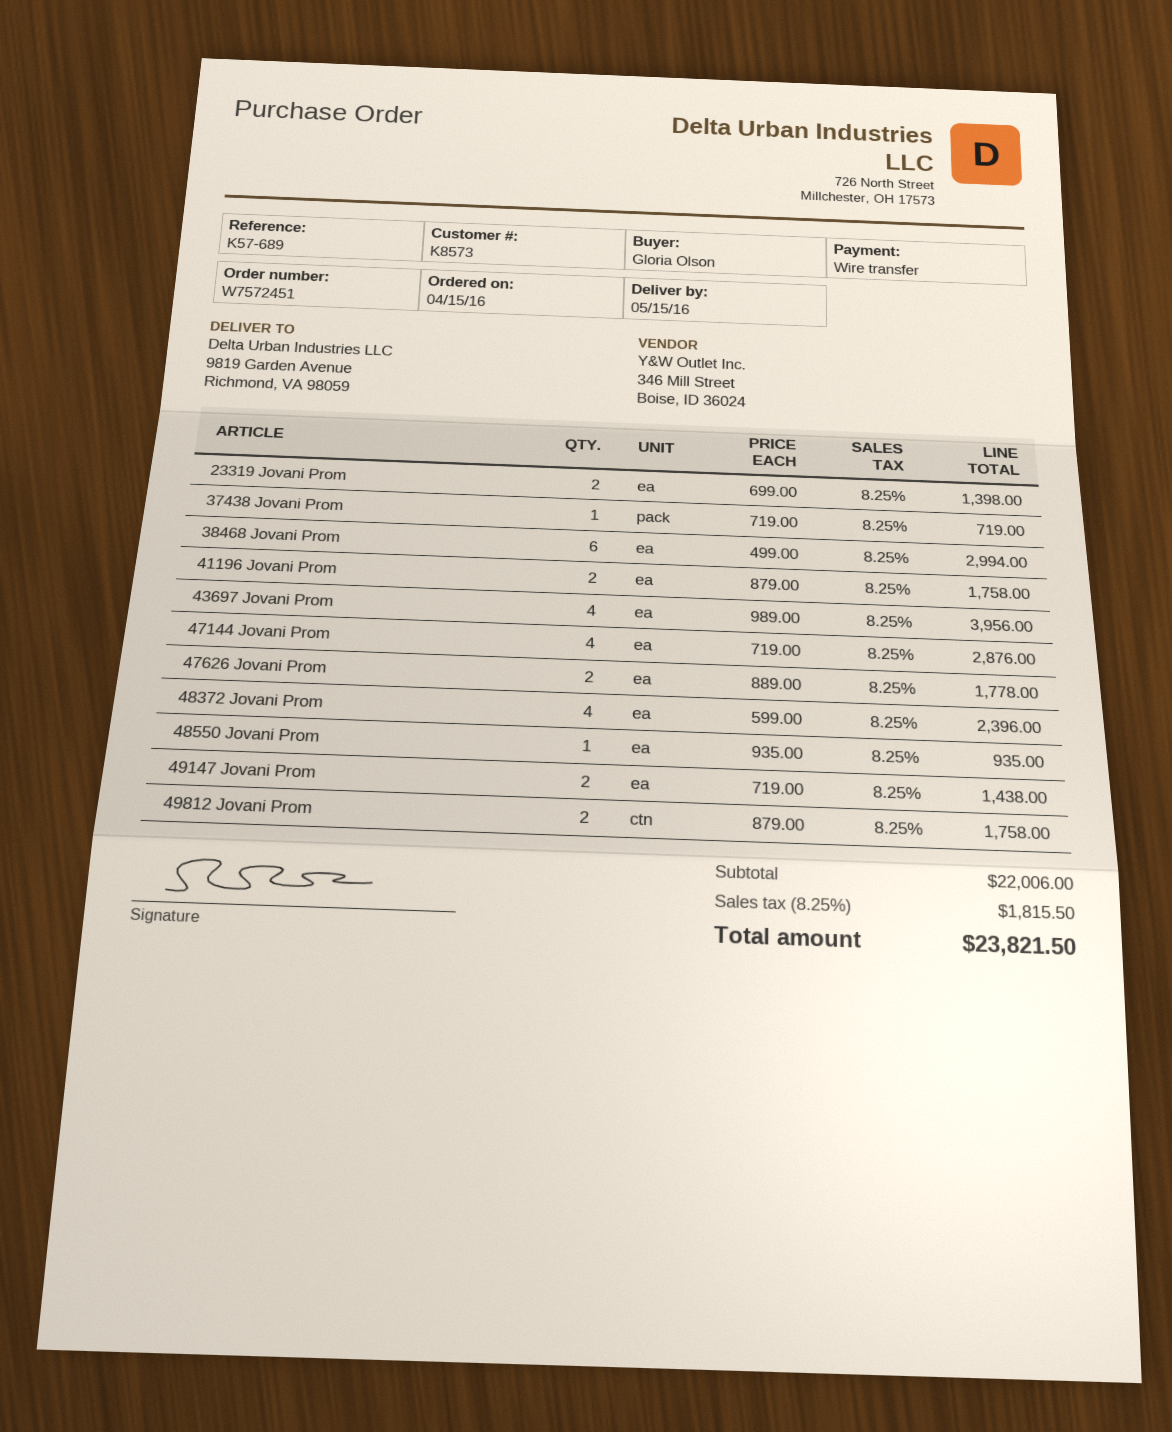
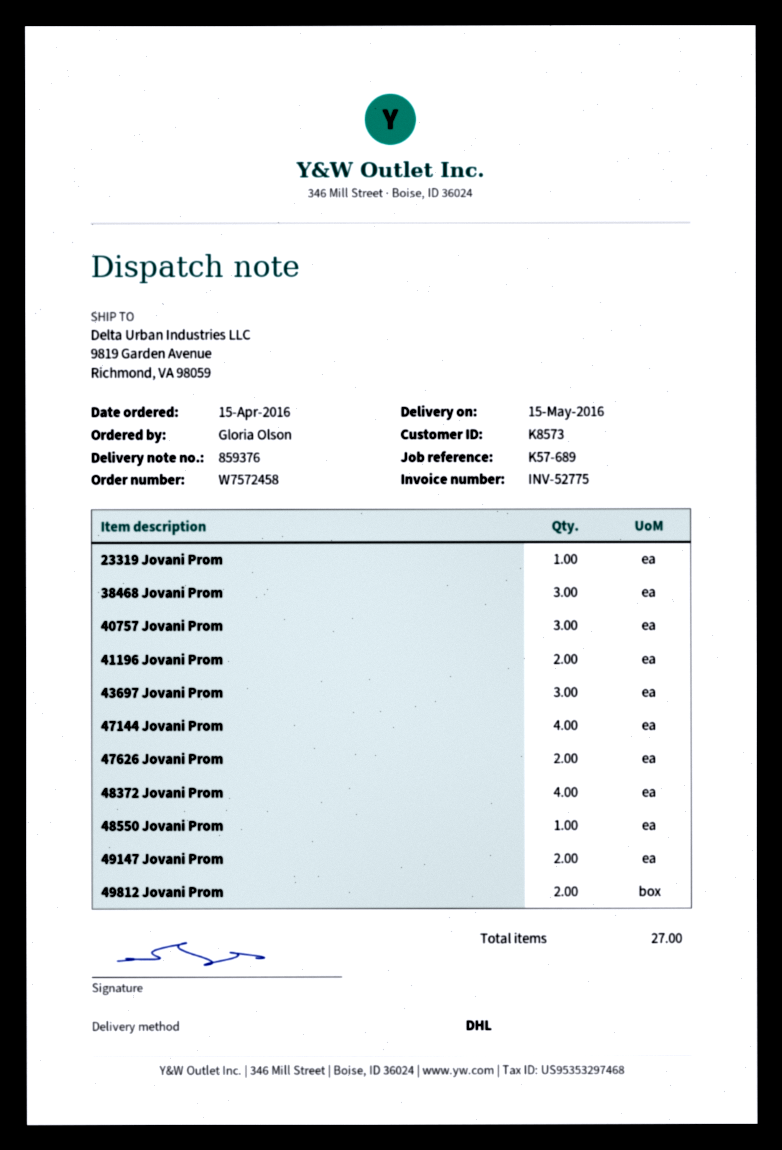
order number: W7572451 -> W7572458
23319 Jovani Prom: 2 -> 1
37438 Jovani Prom: 1 -> none
38468 Jovani Prom: 6 -> 3
43697 Jovani Prom: 4 -> 3
40757 Jovani Prom: none -> 3

